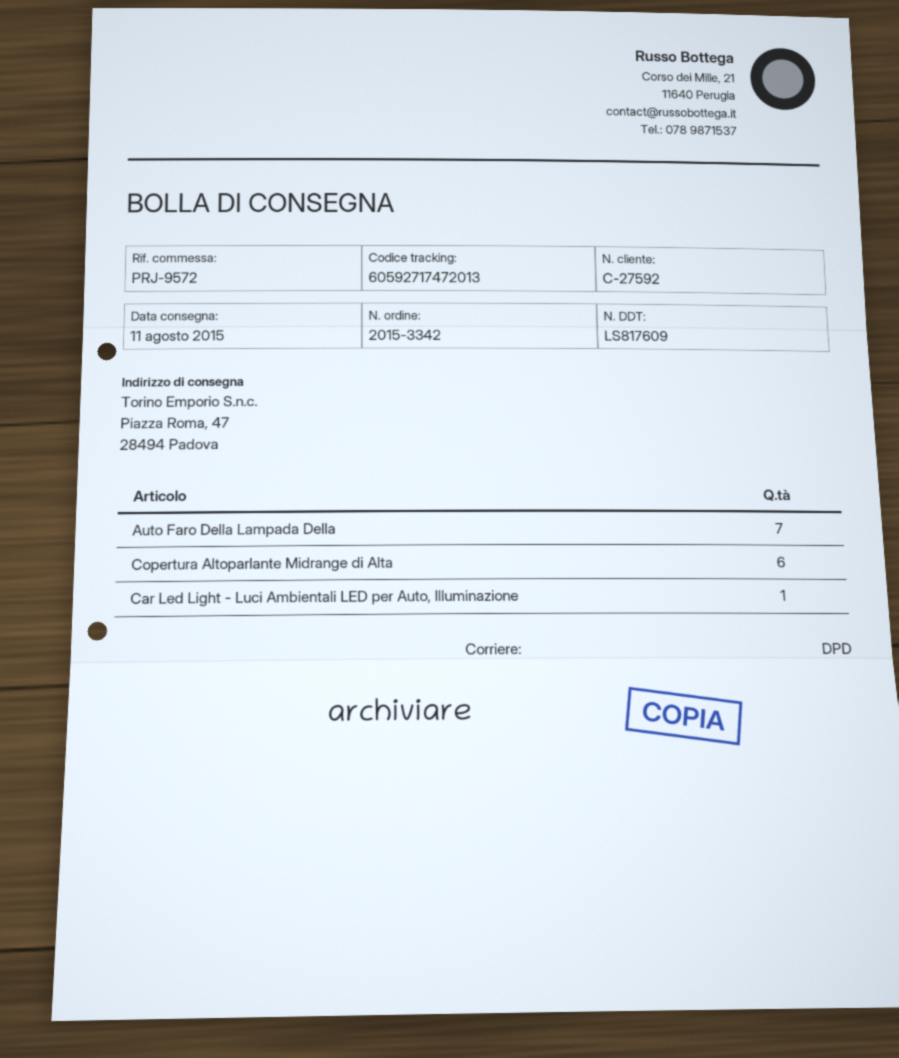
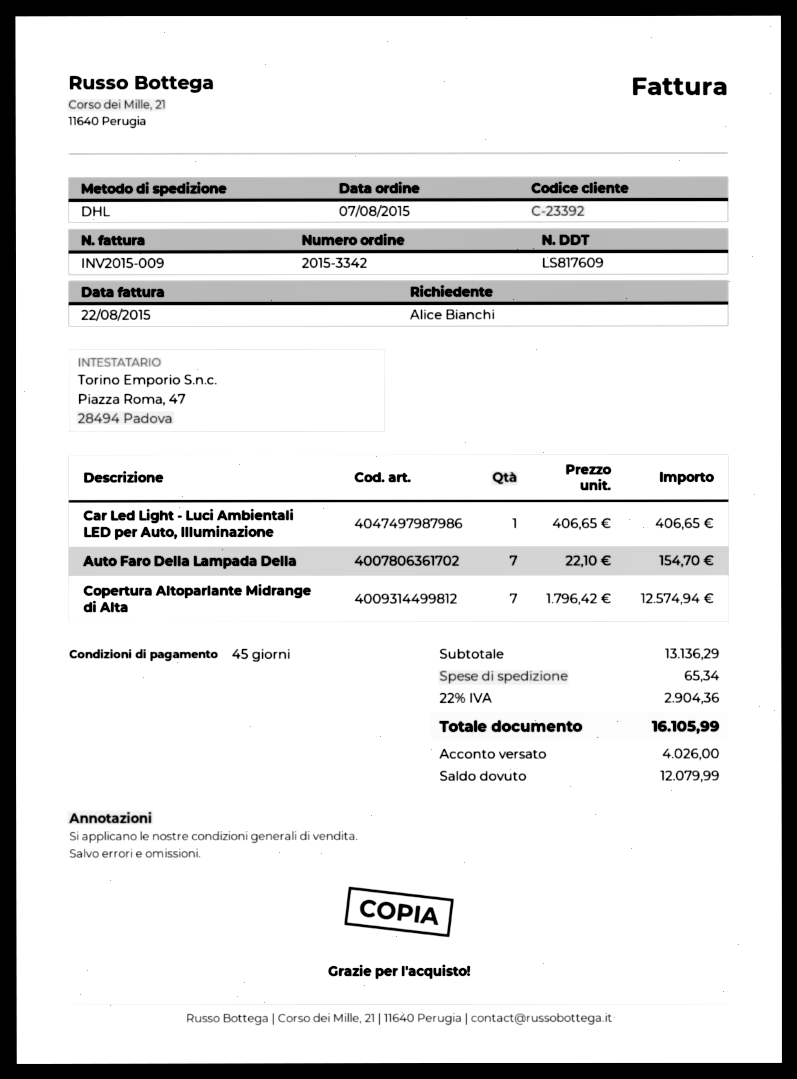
customer number: C-27592 -> C-23392
shipping method: DPD -> DHL
Copertura Altoparlante Midrange di Alta: 6 -> 7

